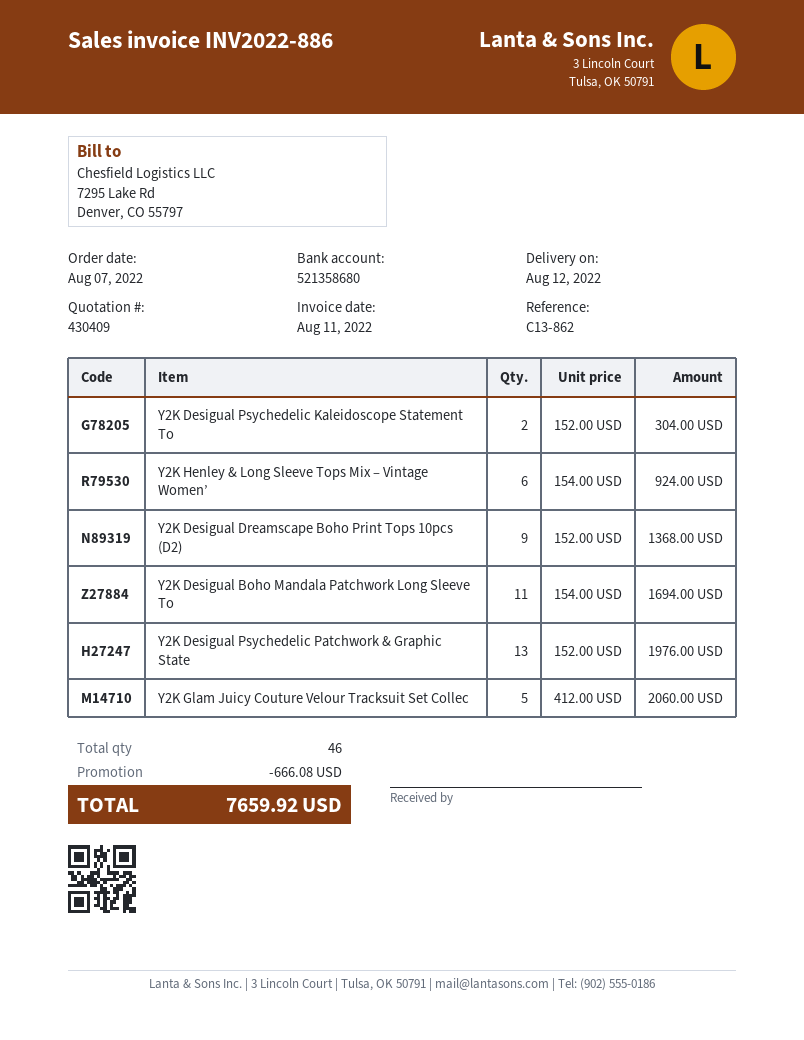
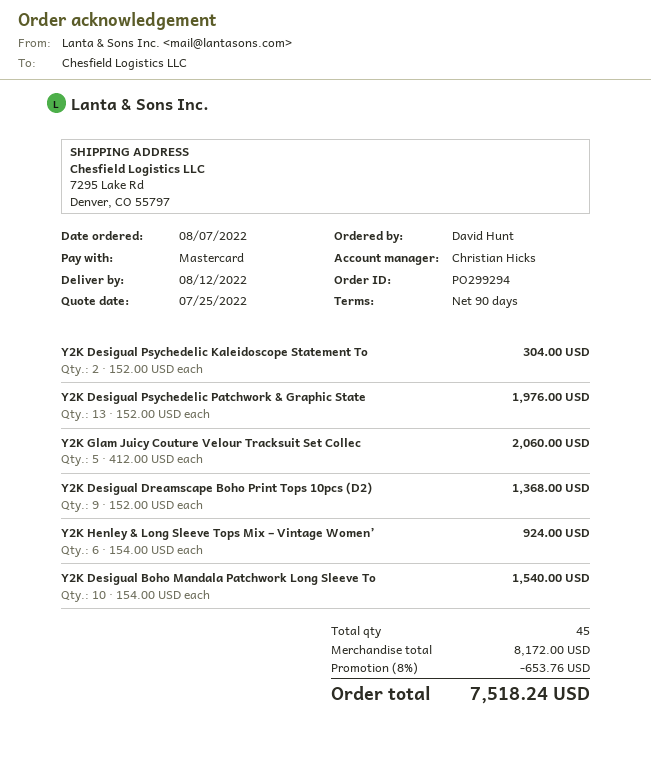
Y2K Desigual Boho Mandala Patchwork Long Sleeve To: 11 x 154.00 = 1694.00 -> 10 x 154.00 = 1540.00
total quantity: 46 -> 45
discount: 666.08 -> 653.76
total: 7659.92 -> 7518.24

